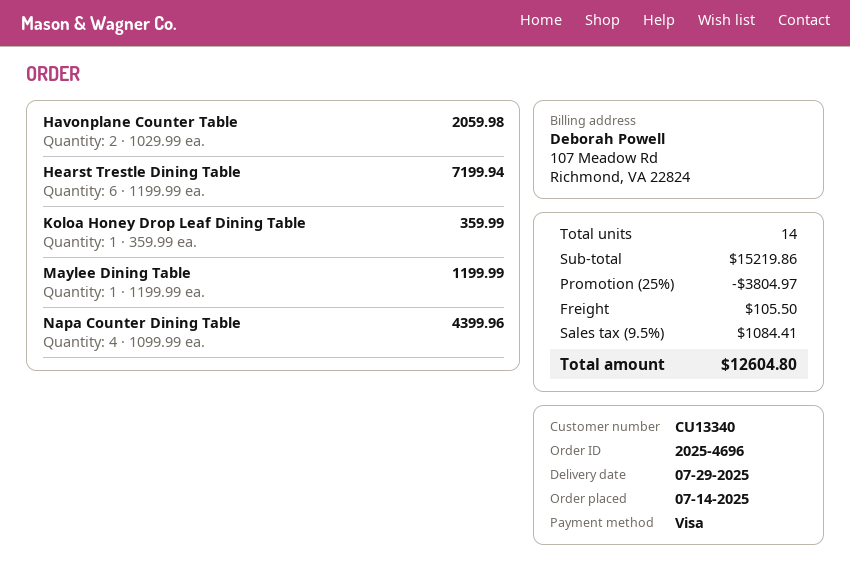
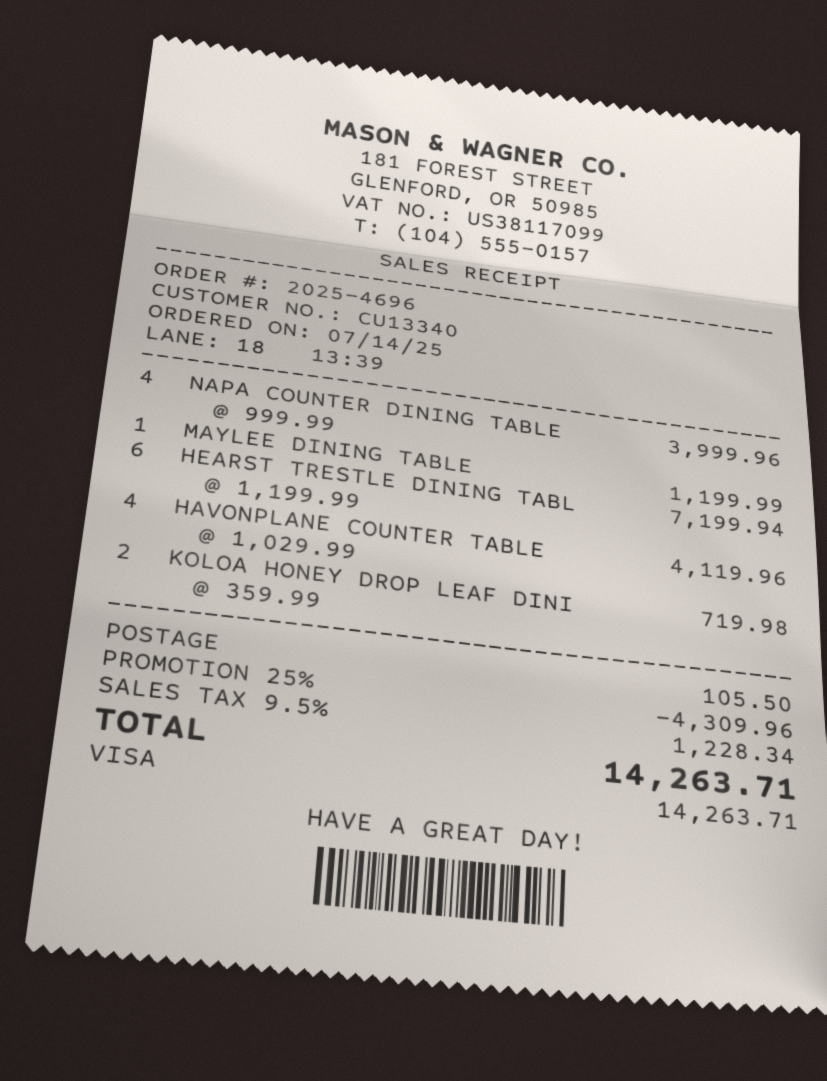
Havonplane Counter Table: 2 x 1029.99 = 2059.98 -> 4 x 1029.99 = 4119.96
Koloa Honey Drop Leaf Dining Table: 1 x 359.99 = 359.99 -> 2 x 359.99 = 719.98
Napa Counter Dining Table: 4 x 1099.99 = 4399.96 -> 4 x 999.99 = 3999.96
discount: 25% = 3804.97 -> 25% = 4309.96
tax: 9.5% = 1084.41 -> 9.5% = 1228.34
total: 12604.80 -> 14263.71

